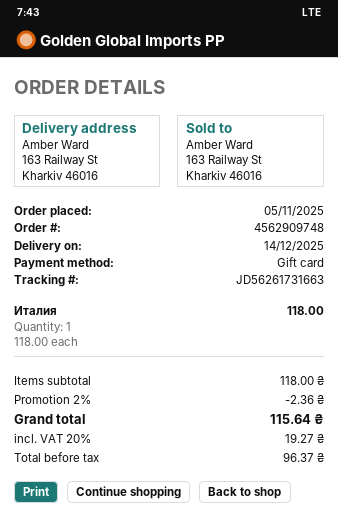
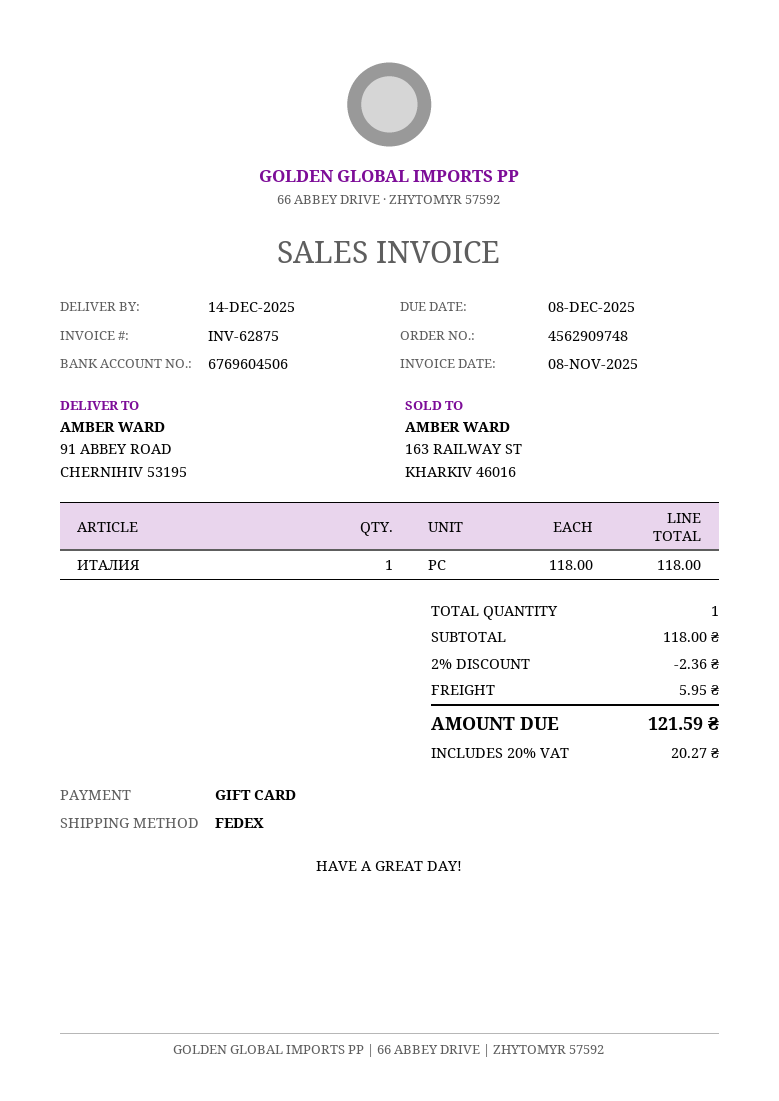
ship to: 163 Railway St, Kharkiv 46016 -> 91 ABBEY ROAD, CHERNIHIV 53195
shipping: none -> 5.95
tax: 20% = 19.27 -> 20% = 20.27
total: 115.64 -> 121.59

